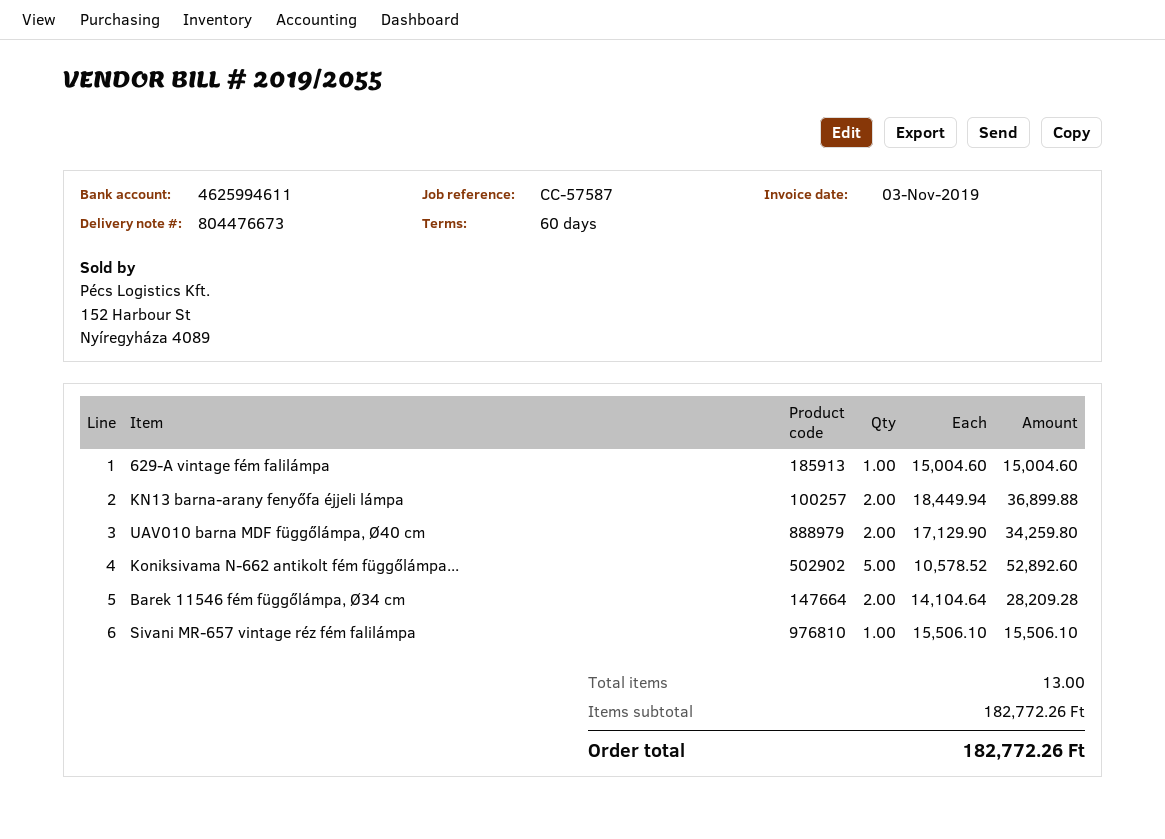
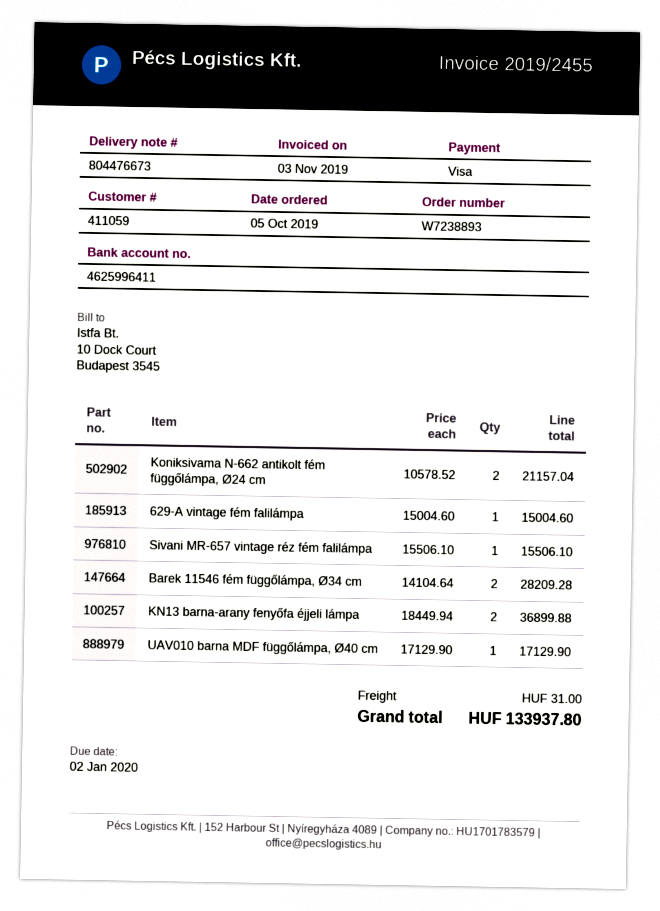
invoice number: 2019/2055 -> 2019/2455
bank account: 4625994611 -> 4625996411
UAV010 barna MDF függőlámpa, Ø40 cm: 2 x 17129.90 = 34259.80 -> 1 x 17129.90 = 17129.90
Koniksivama N-662 antikolt fém függőlámpa...: 5 x 10578.52 = 52892.60 -> 2 x 10578.52 = 21157.04
shipping: none -> 31.00
total: 182772.26 -> 133937.80

